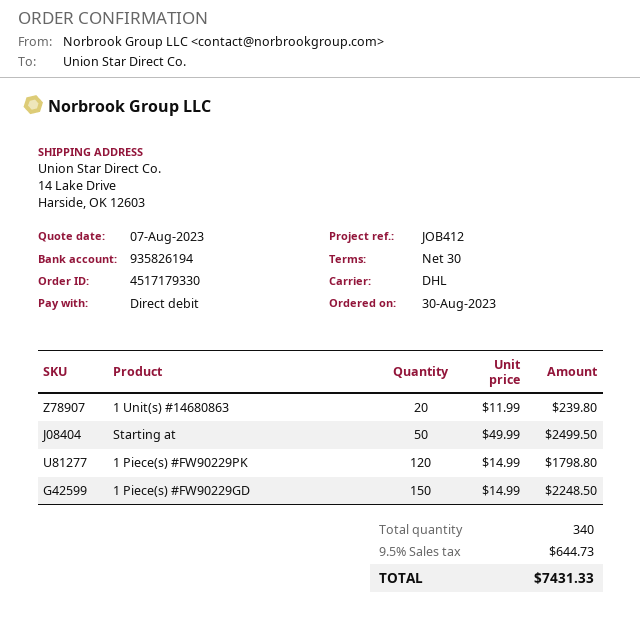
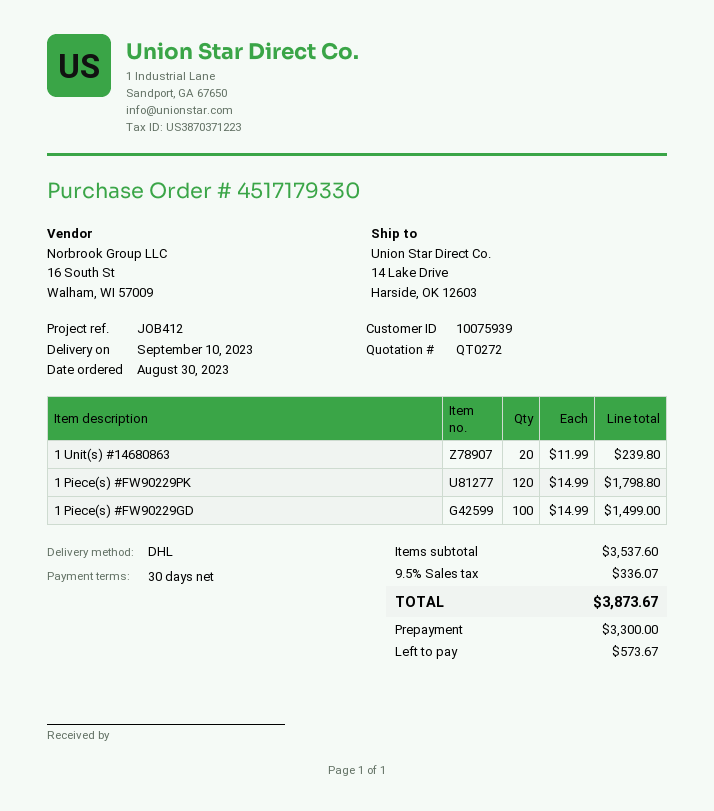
Starting at: 50 x 49.99 = 2499.50 -> none
1 Piece(s) #FW90229GD: 150 x 14.99 = 2248.50 -> 100 x 14.99 = 1499.00
tax: 9.5% = 644.73 -> 9.5% = 336.07
total: 7431.33 -> 3873.67

